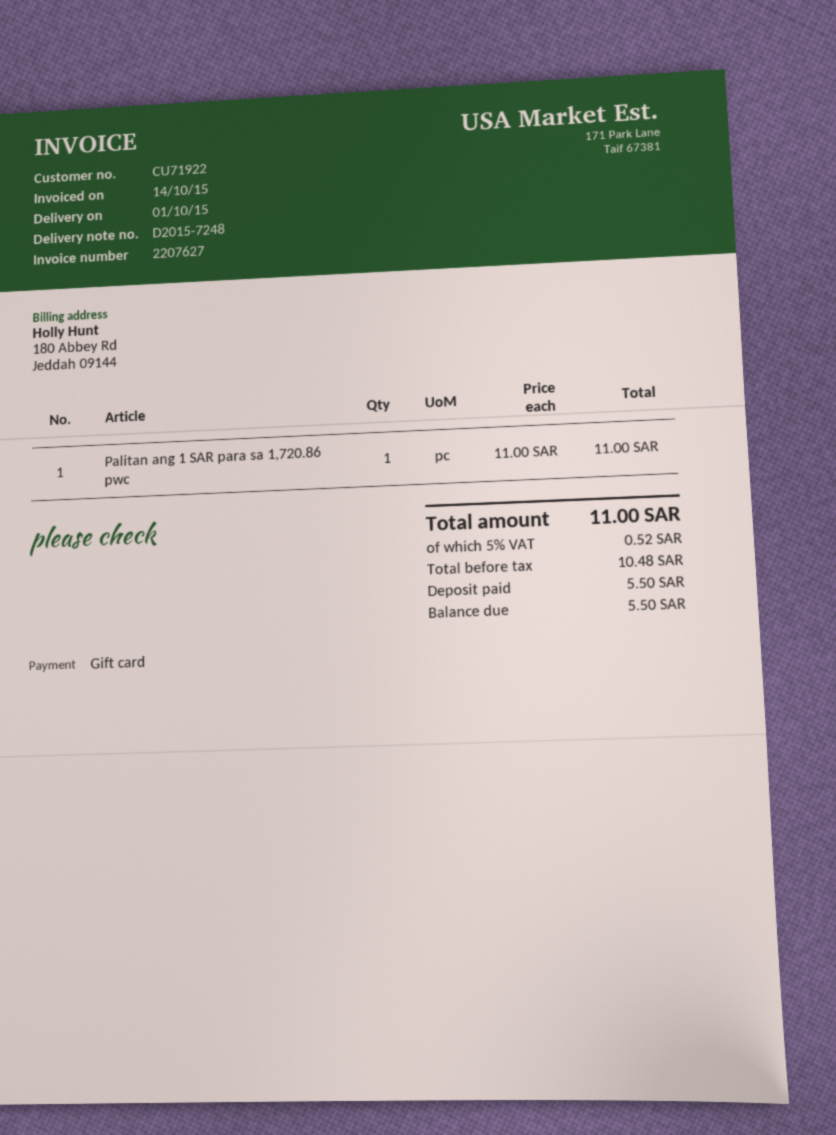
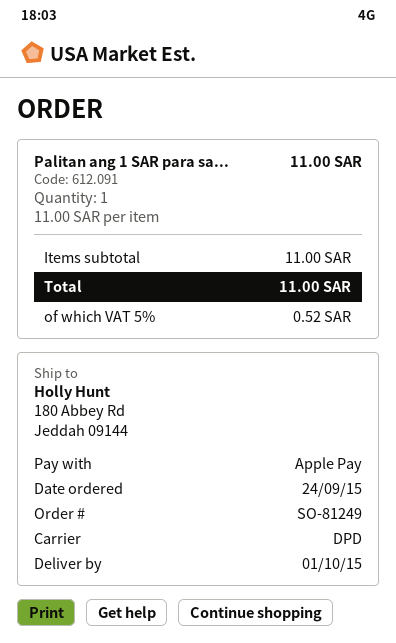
payment method: gift card -> Apple Pay

